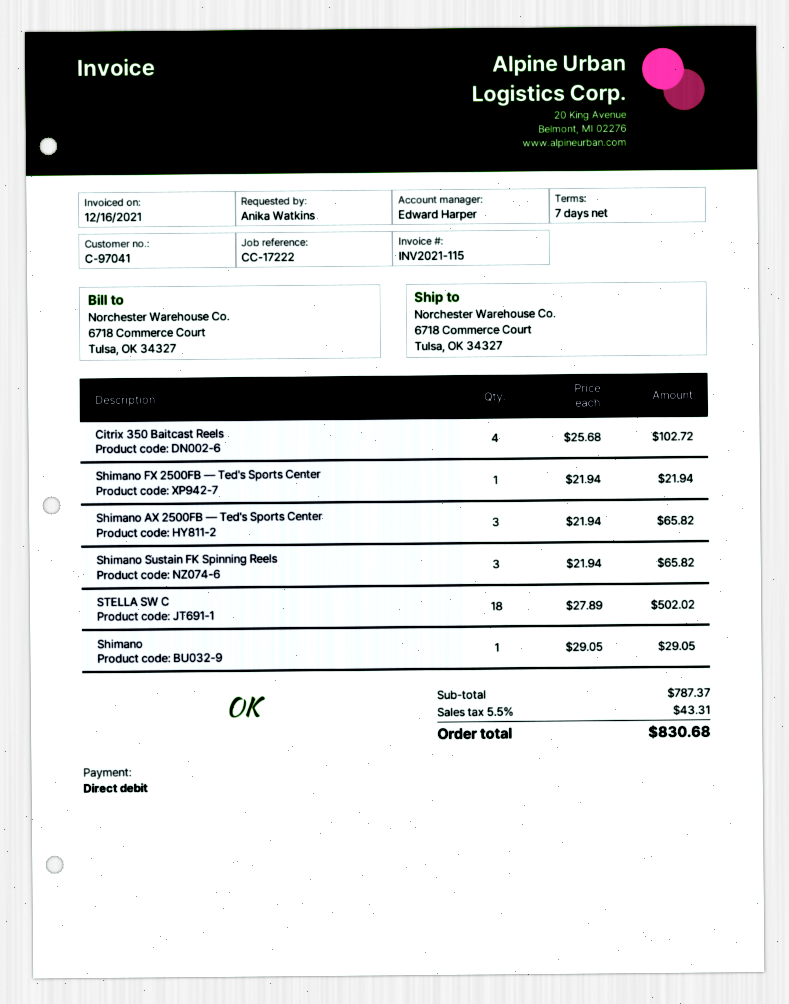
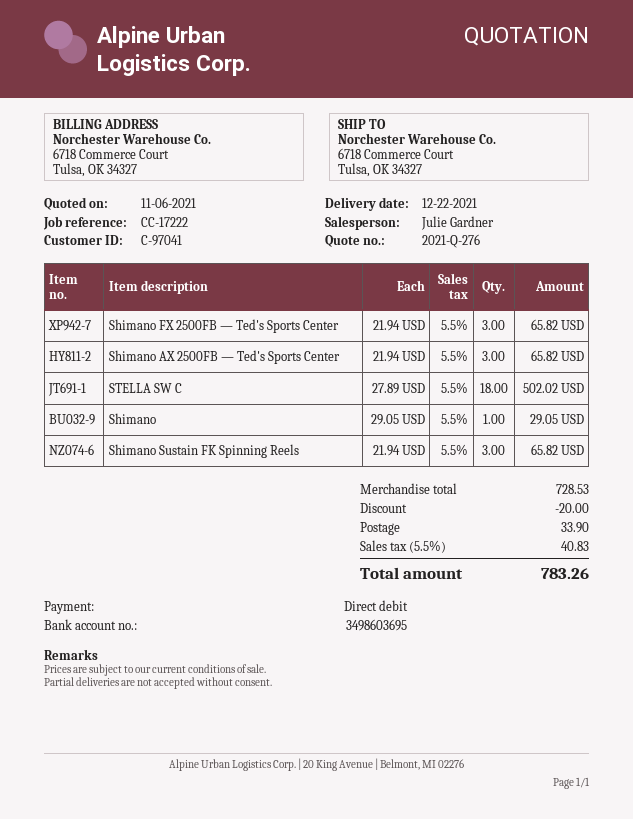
sales rep: Edward Harper -> Julie Gardner
Citrix 350 Baitcast Reels: 4 x 25.68 = 102.72 -> none
Shimano FX 2500FB — Ted's Sports Center: 1 x 21.94 = 21.94 -> 3 x 21.94 = 65.82
subtotal: 787.37 -> 728.53
discount: none -> 20.00
shipping: none -> 33.90
tax: 5.5% = 43.31 -> 5.5% = 40.83
total: 830.68 -> 783.26

